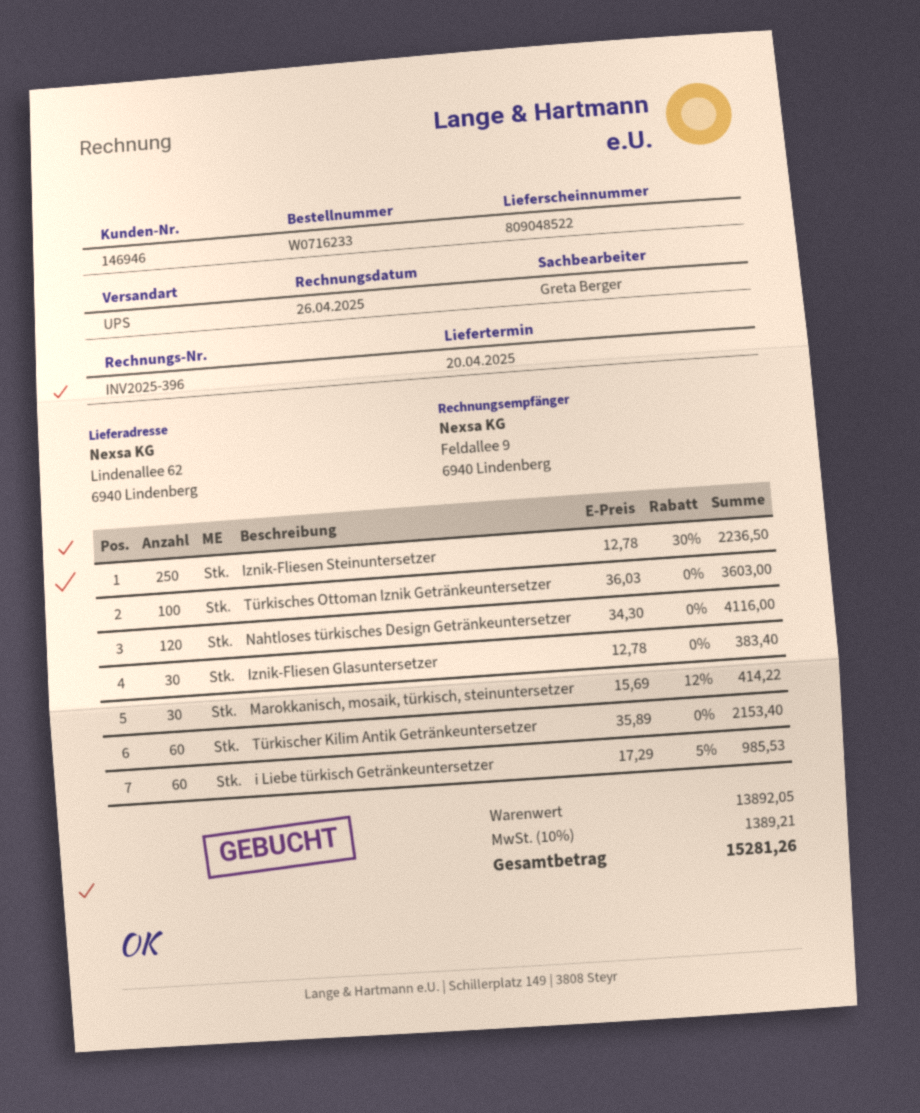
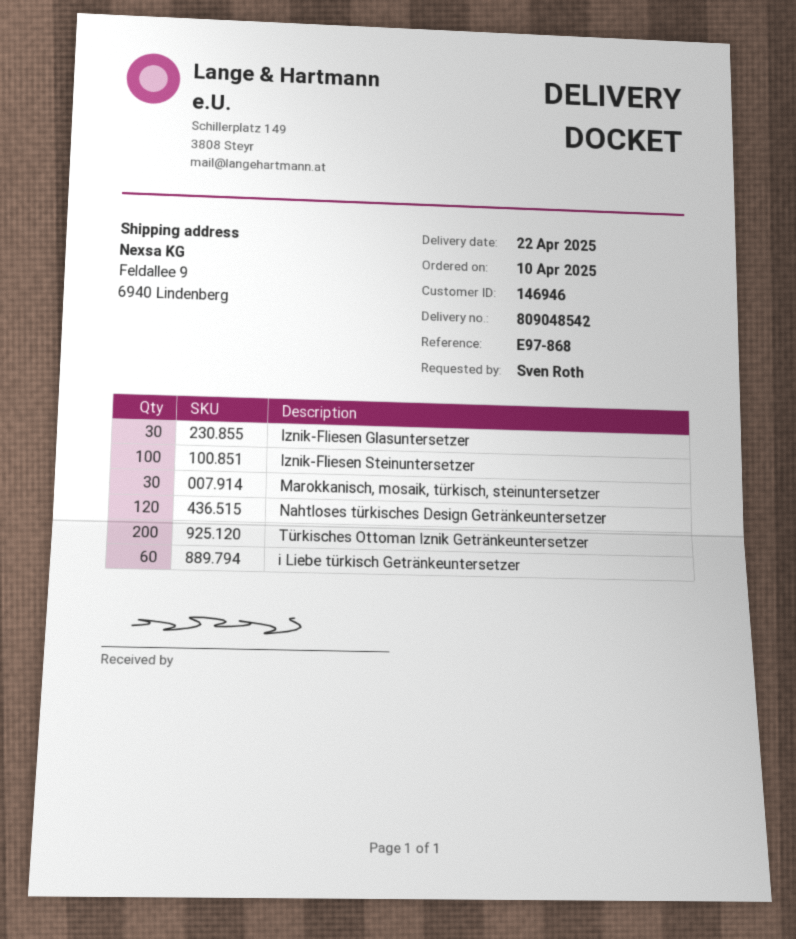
delivery note number: 809048522 -> 809048542
delivery date: 2025-04-20 -> 2025-04-22
ship to: Lindenallee 62, 6940 Lindenberg -> Feldallee 9, 6940 Lindenberg
Iznik-Fliesen Steinuntersetzer: 250 -> 100
Türkisches Ottoman Iznik Getränkeuntersetzer: 100 -> 200
Türkischer Kilim Antik Getränkeuntersetzer: 60 -> none

